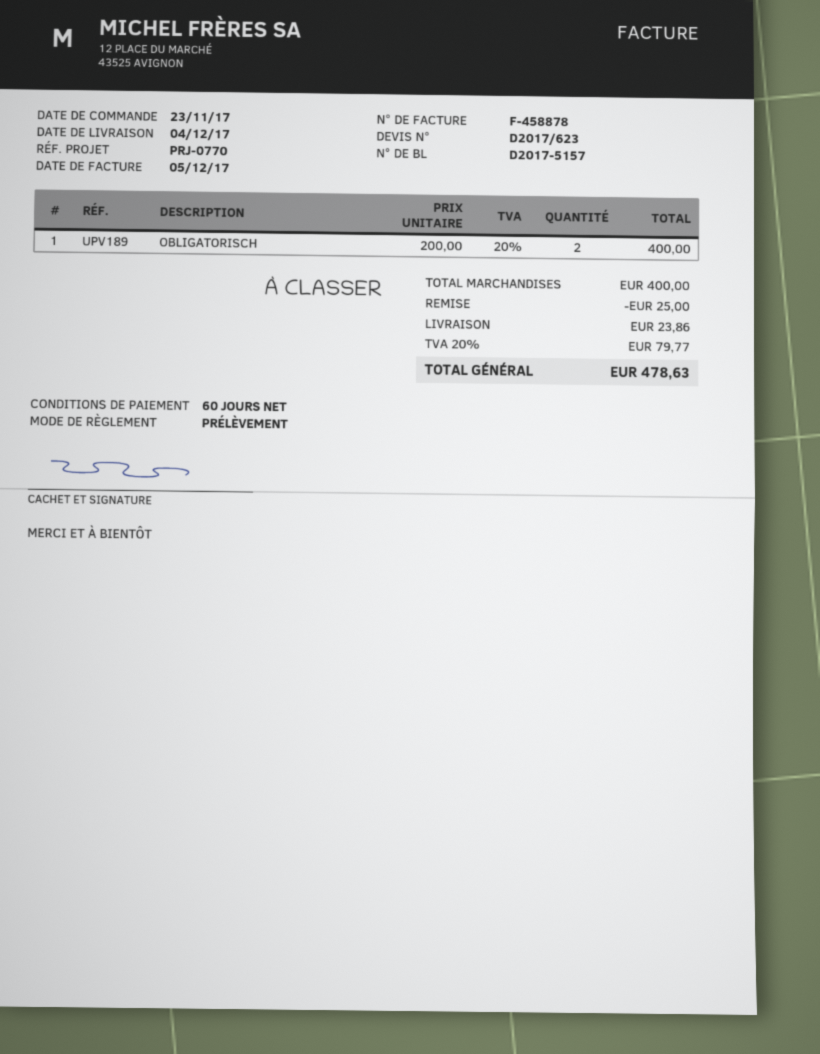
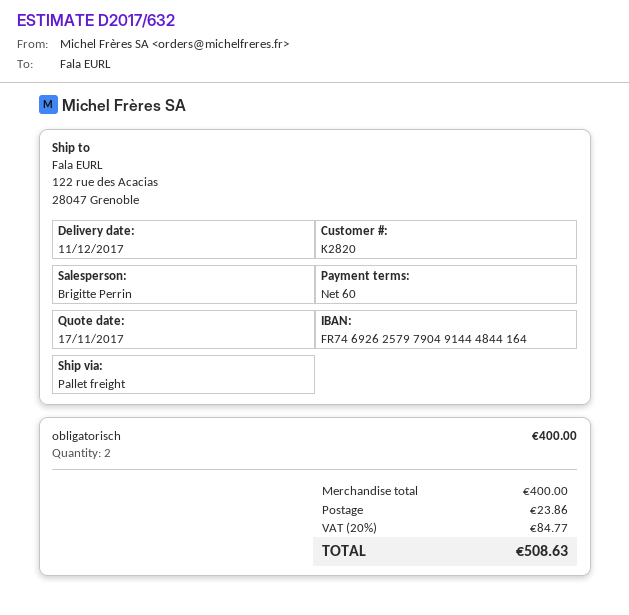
quote number: D2017/623 -> D2017/632
delivery date: 2017-12-04 -> 2017-12-11
discount: 25.00 -> none
tax: 20% = 79.77 -> 20% = 84.77
total: 478.63 -> 508.63

